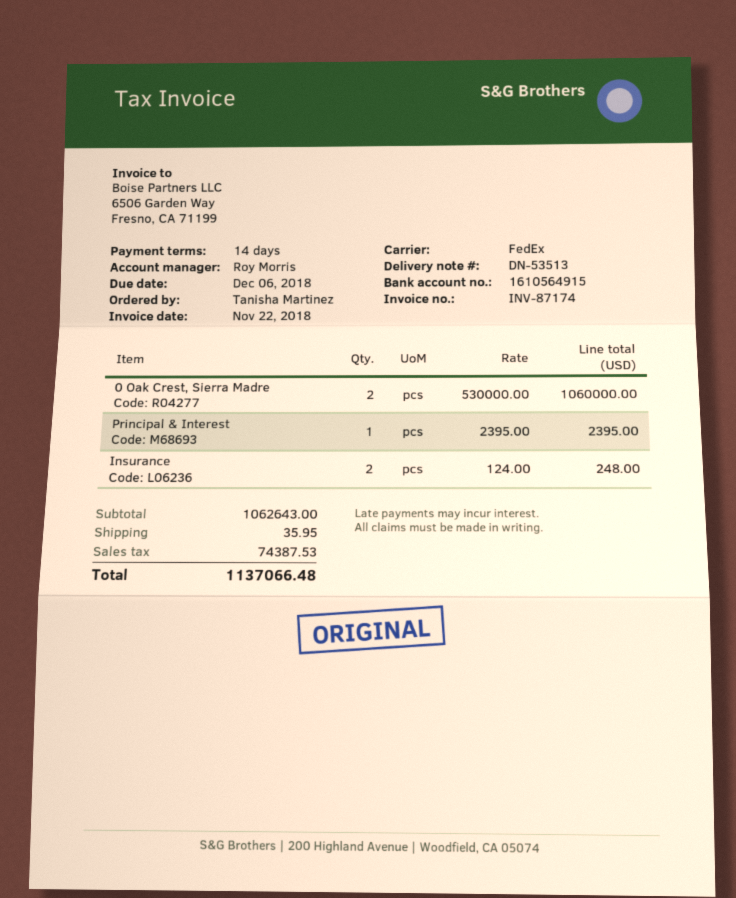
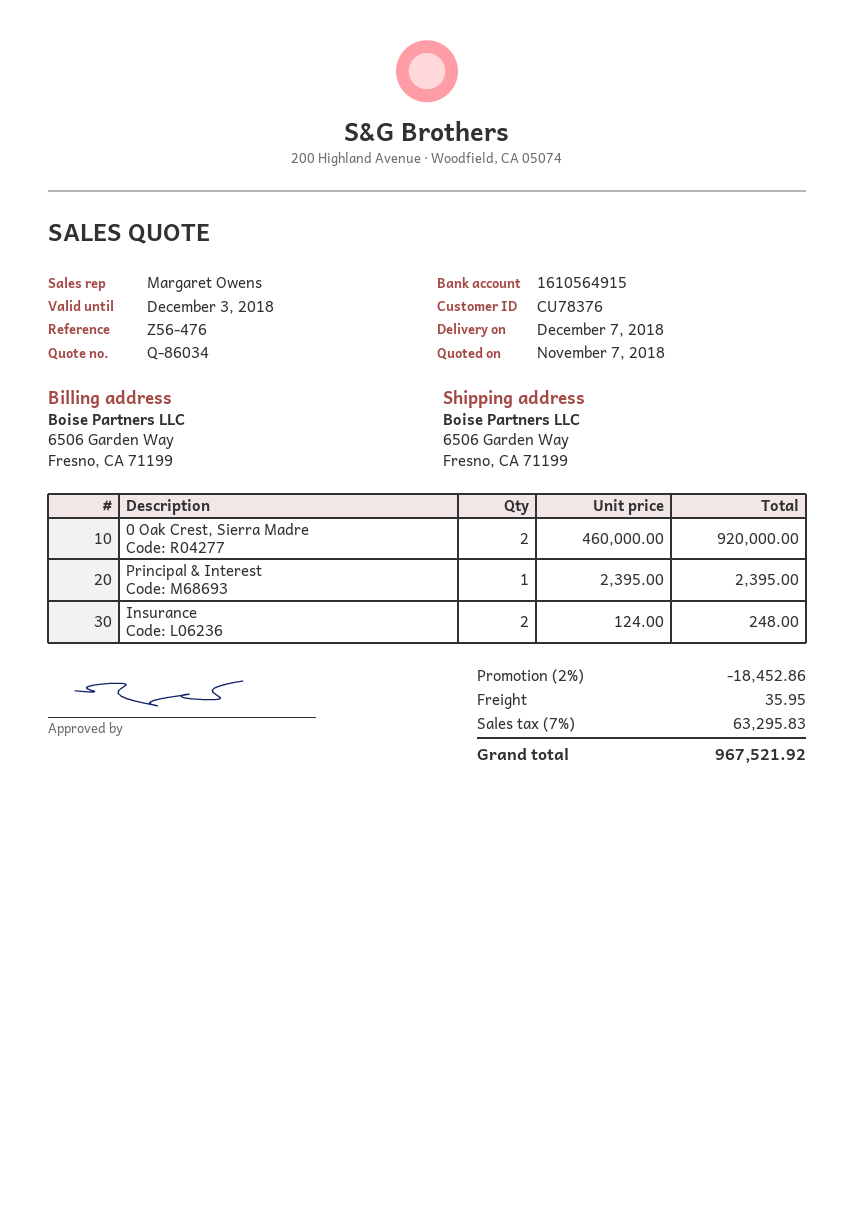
sales rep: Roy Morris -> Margaret Owens
0 Oak Crest, Sierra Madre: 2 x 530000.00 = 1060000.00 -> 2 x 460000.00 = 920000.00
discount: none -> 2% = 18452.86
tax: 74387.53 -> 63295.83
total: 1137066.48 -> 967521.92

